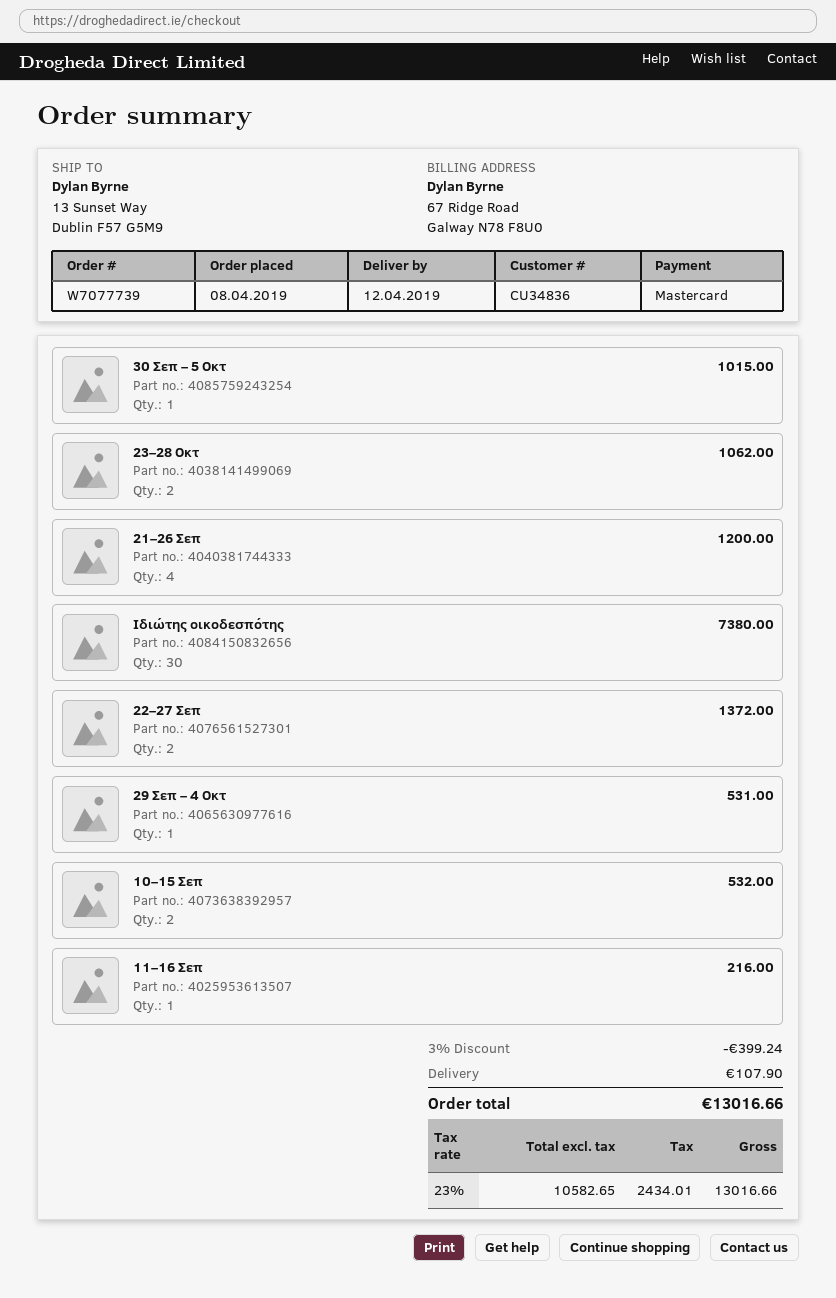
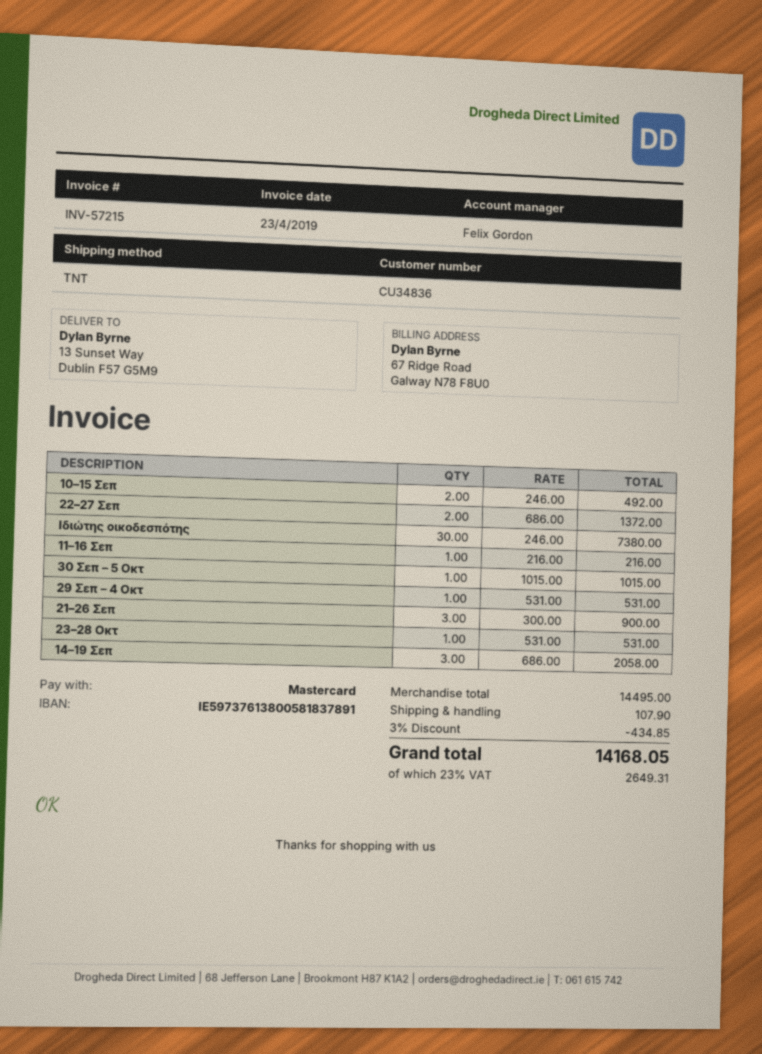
23–28 Οκτ: 2 for 1062.00 -> 1 for 531.00
21–26 Σεπ: 4 for 1200.00 -> 3 for 900.00
10–15 Σεπ: 2 for 532.00 -> 2 for 492.00
14–19 Σεπ: none -> 3 for 2058.00
discount: 3% = 399.24 -> 3% = 434.85
tax: 23% = 2434.01 -> 23% = 2649.31
total: 13016.66 -> 14168.05

